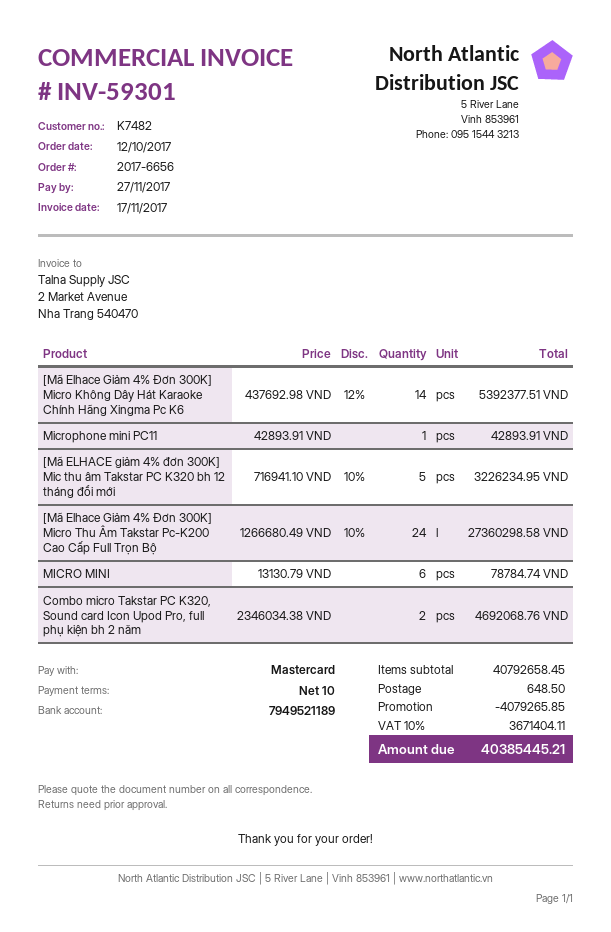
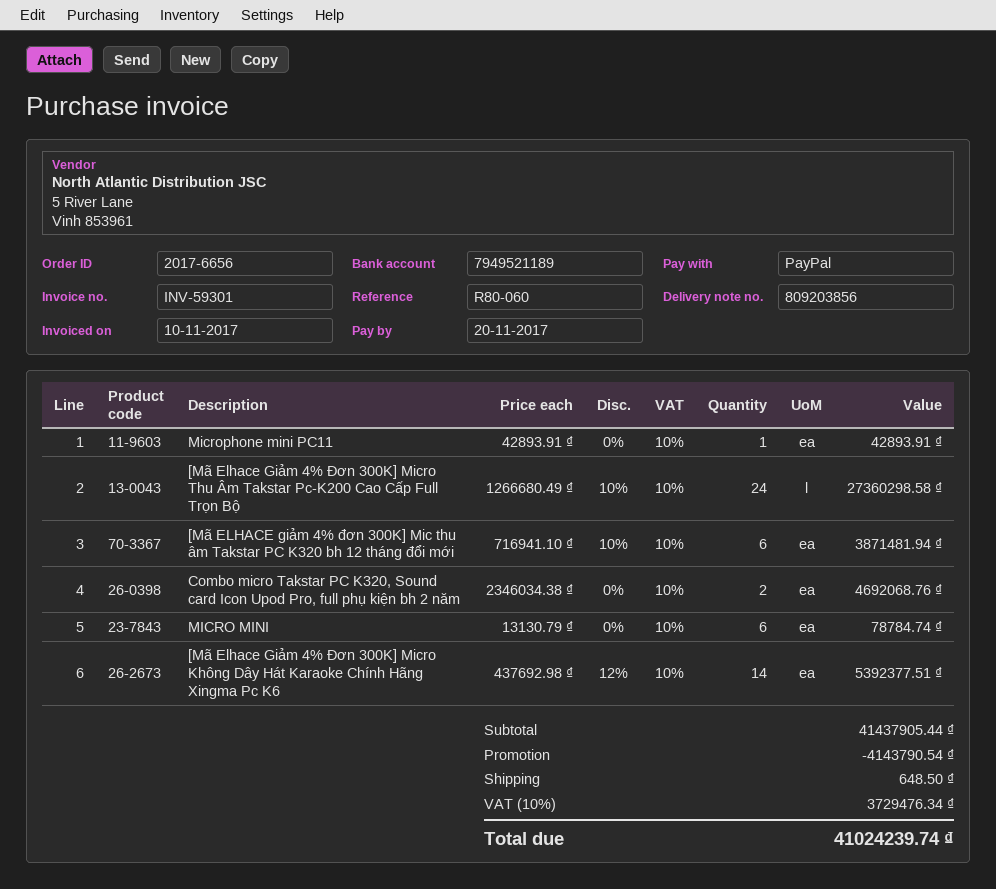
invoice date: 2017-11-17 -> 2017-11-10
due date: 2017-11-27 -> 2017-11-20
payment method: Mastercard -> PayPal
[Mã ELHACE giảm 4% đơn 300K] Mic thu âm Takstar PC K320 bh 12 tháng đổi mới: 5 x 716941.10 - 10% = 3226234.95 -> 6 x 716941.10 - 10% = 3871481.94
subtotal: 40792658.45 -> 41437905.44
discount: 4079265.85 -> 4143790.54
tax: 10% = 3671404.11 -> 10% = 3729476.34
total: 40385445.21 -> 41024239.74

